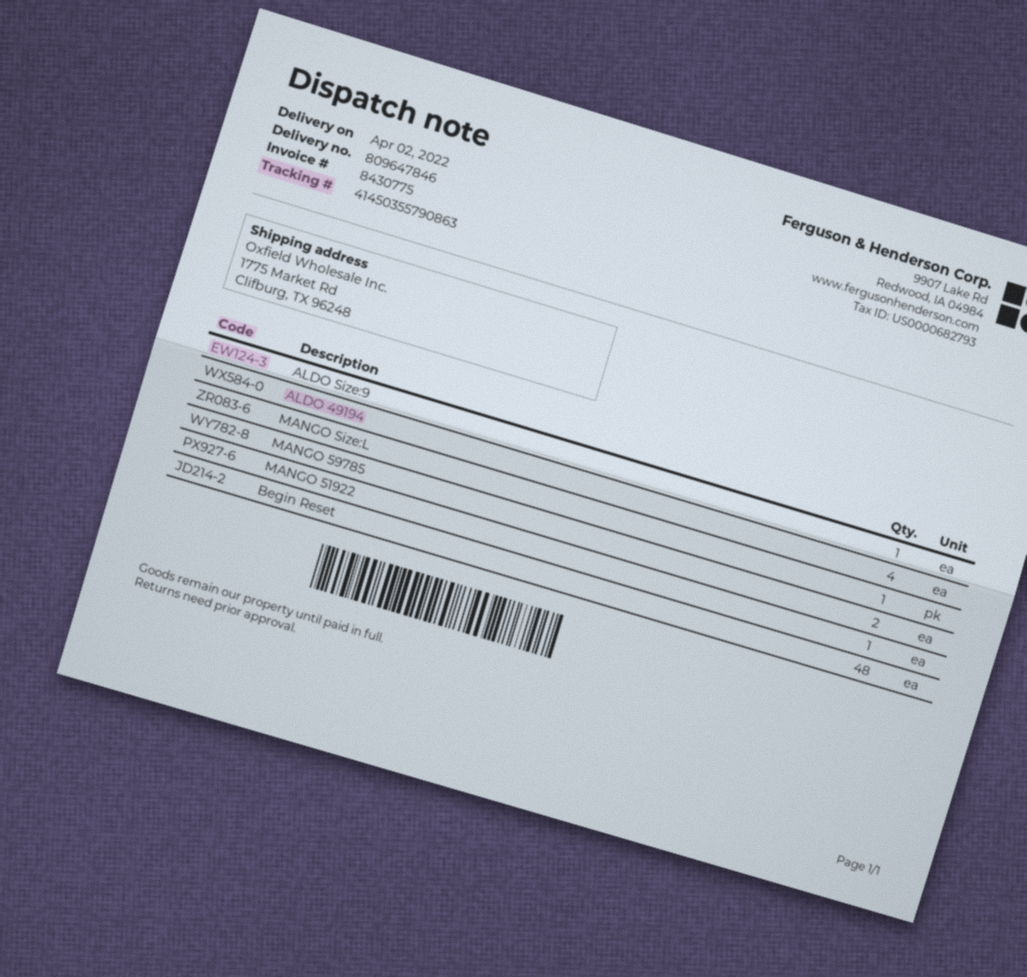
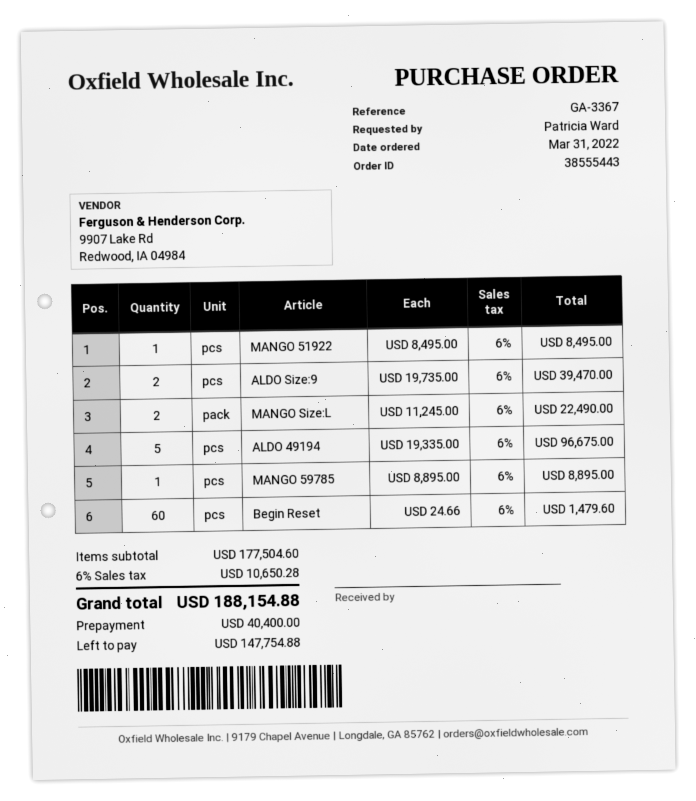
ALDO Size:9: 1 -> 2
ALDO 49194: 4 -> 5
MANGO Size:L: 1 -> 2
MANGO 59785: 2 -> 1
Begin Reset: 48 -> 60

